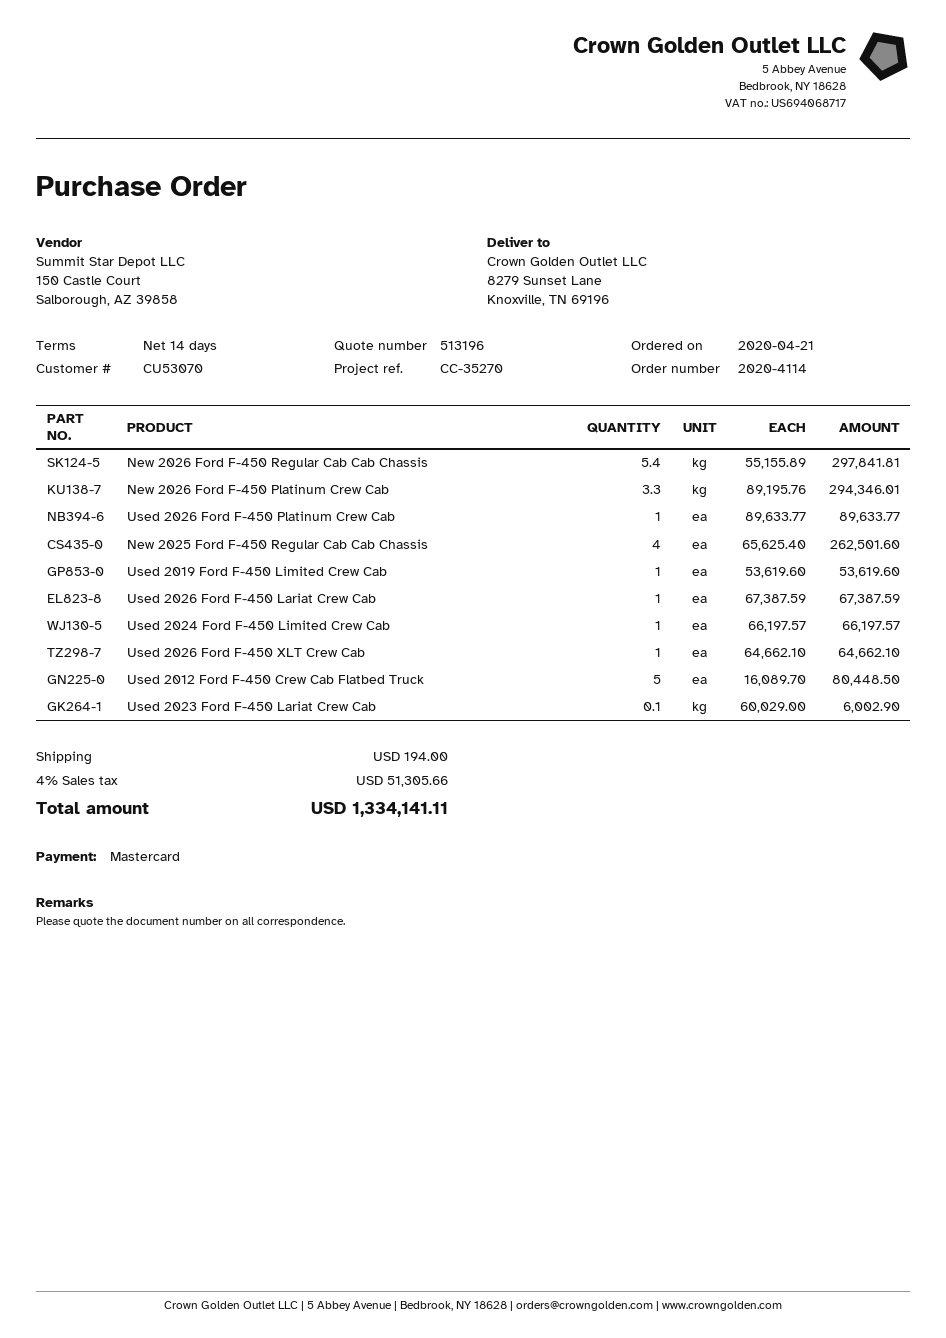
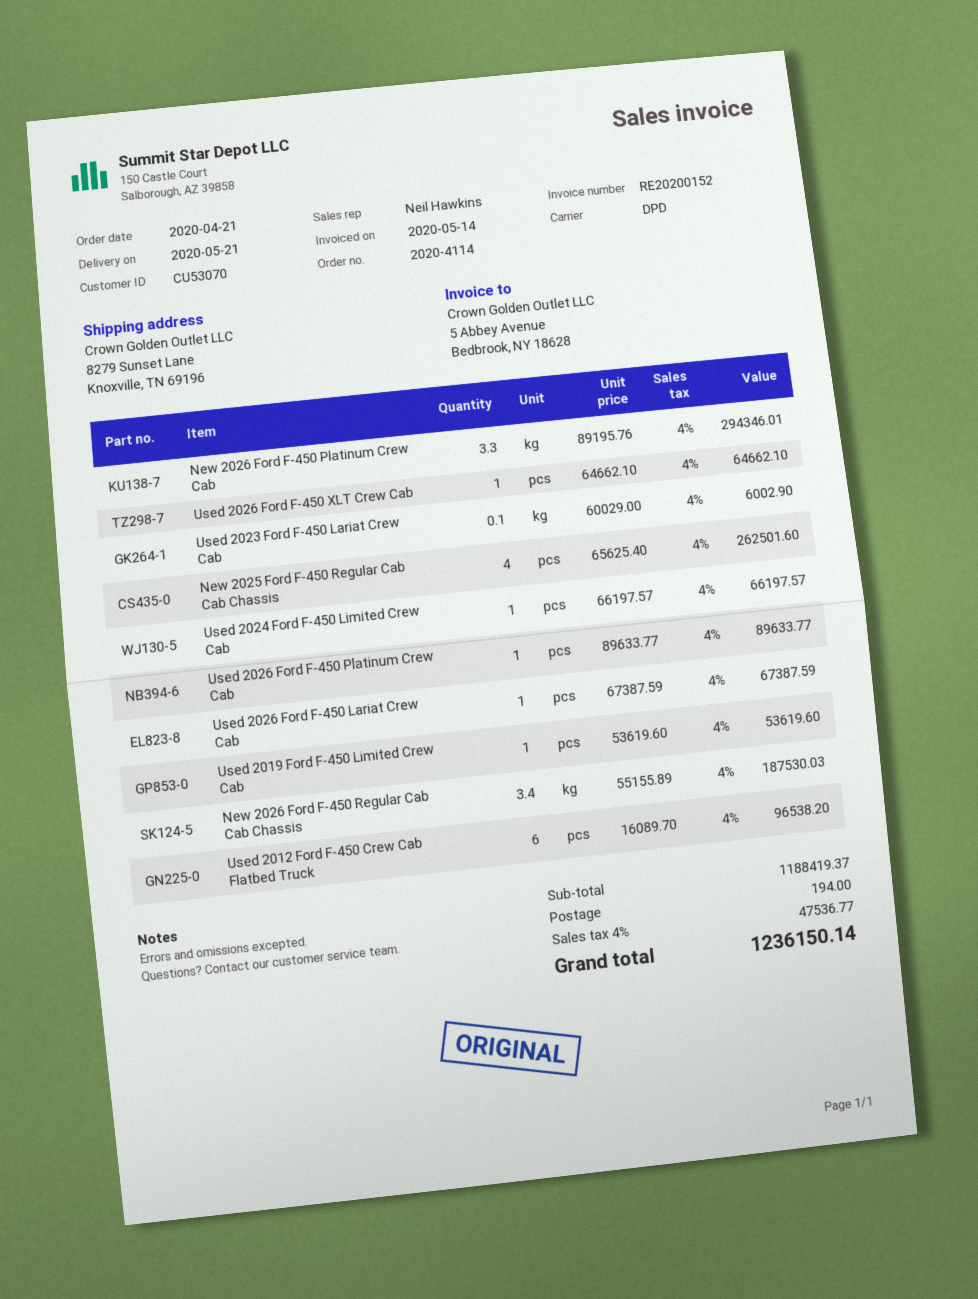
New 2026 Ford F-450 Regular Cab Cab Chassis: 5.4 x 55155.89 = 297841.81 -> 3.4 x 55155.89 = 187530.03
Used 2012 Ford F-450 Crew Cab Flatbed Truck: 5 x 16089.70 = 80448.50 -> 6 x 16089.70 = 96538.20
tax: 4% = 51305.66 -> 4% = 47536.77
total: 1334141.11 -> 1236150.14

